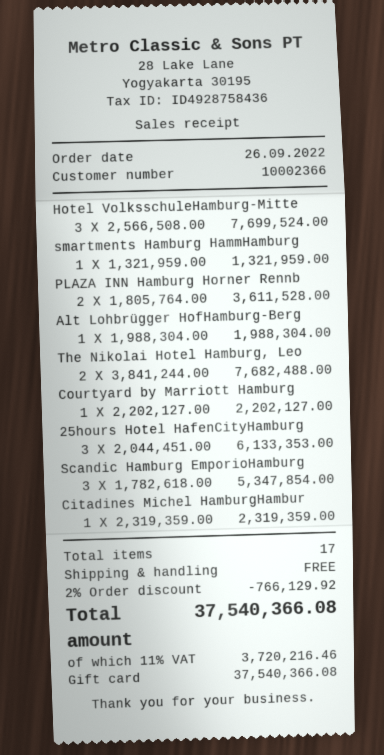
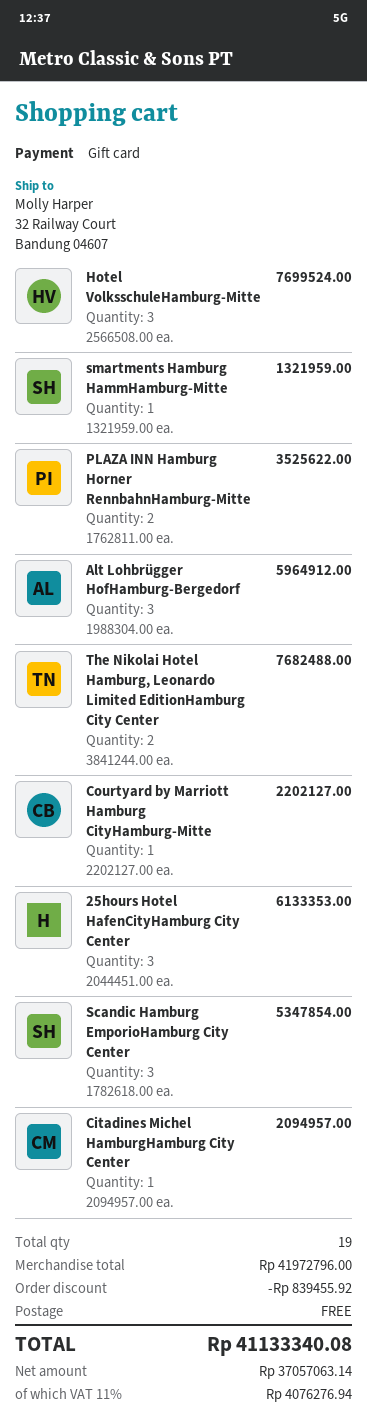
PLAZA INN Hamburg Horner Rennb: 2 x 1805764.00 = 3611528.00 -> 2 x 1762811.00 = 3525622.00
Alt Lohbrügger HofHamburg-Berg: 1 x 1988304.00 = 1988304.00 -> 3 x 1988304.00 = 5964912.00
Citadines Michel HamburgHambur: 1 x 2319359.00 = 2319359.00 -> 1 x 2094957.00 = 2094957.00
total quantity: 17 -> 19
discount: 766129.92 -> 839455.92
tax: 11% = 3720216.46 -> 11% = 4076276.94
total: 37540366.08 -> 41133340.08

